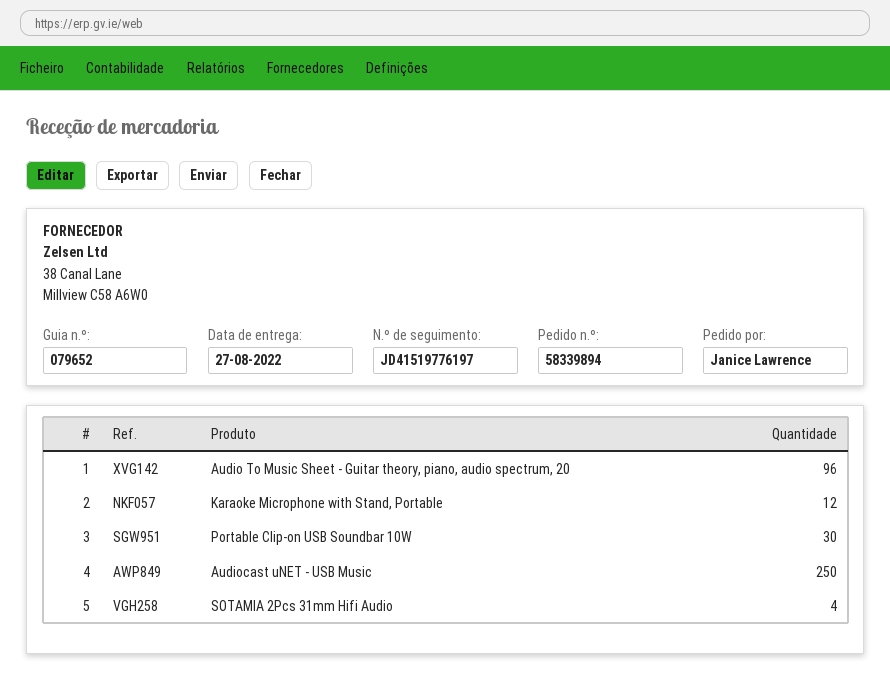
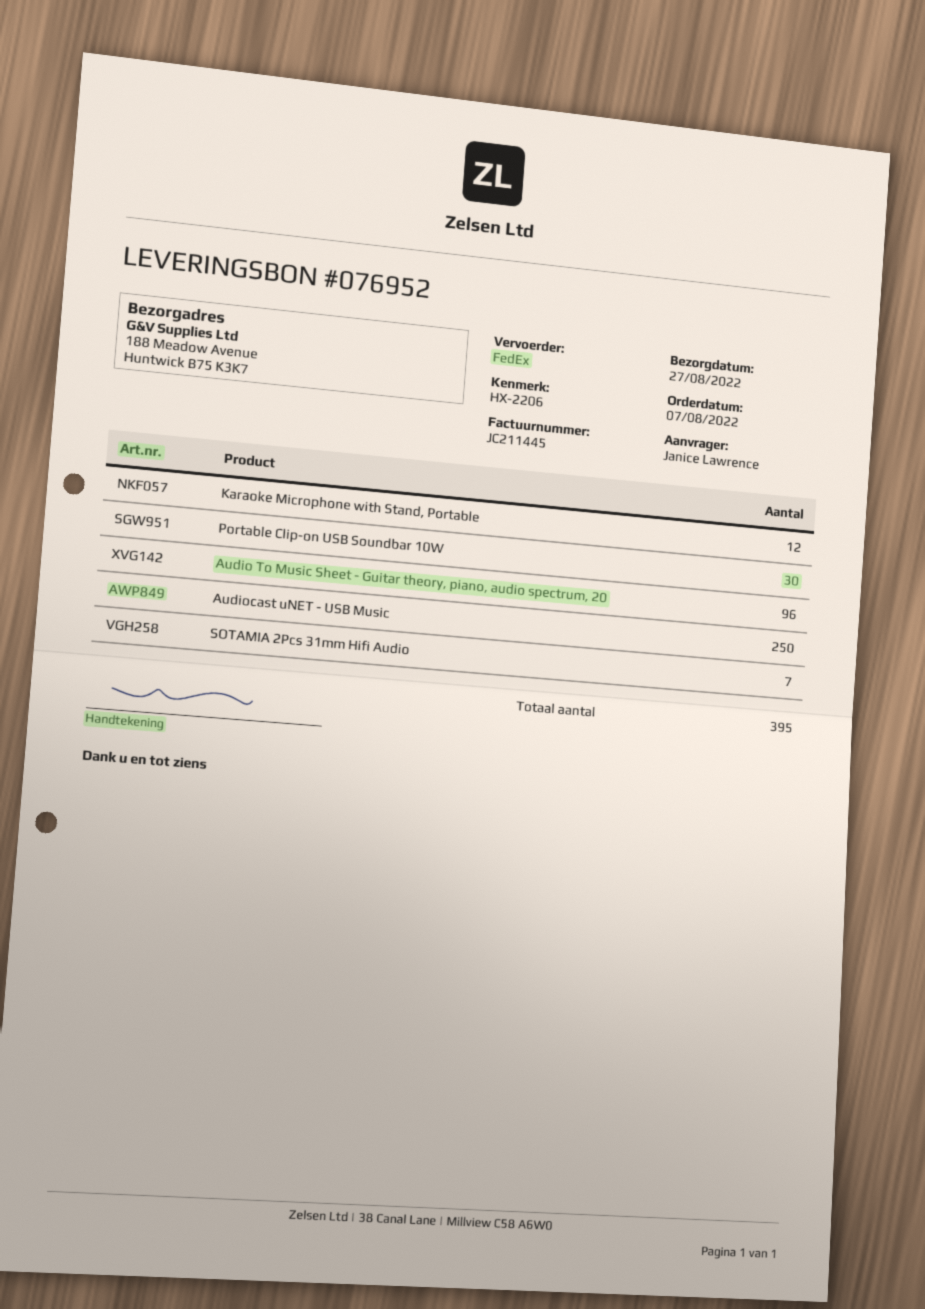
delivery note number: 079652 -> 076952
SOTAMIA 2Pcs 31mm Hifi Audio: 4 -> 7

